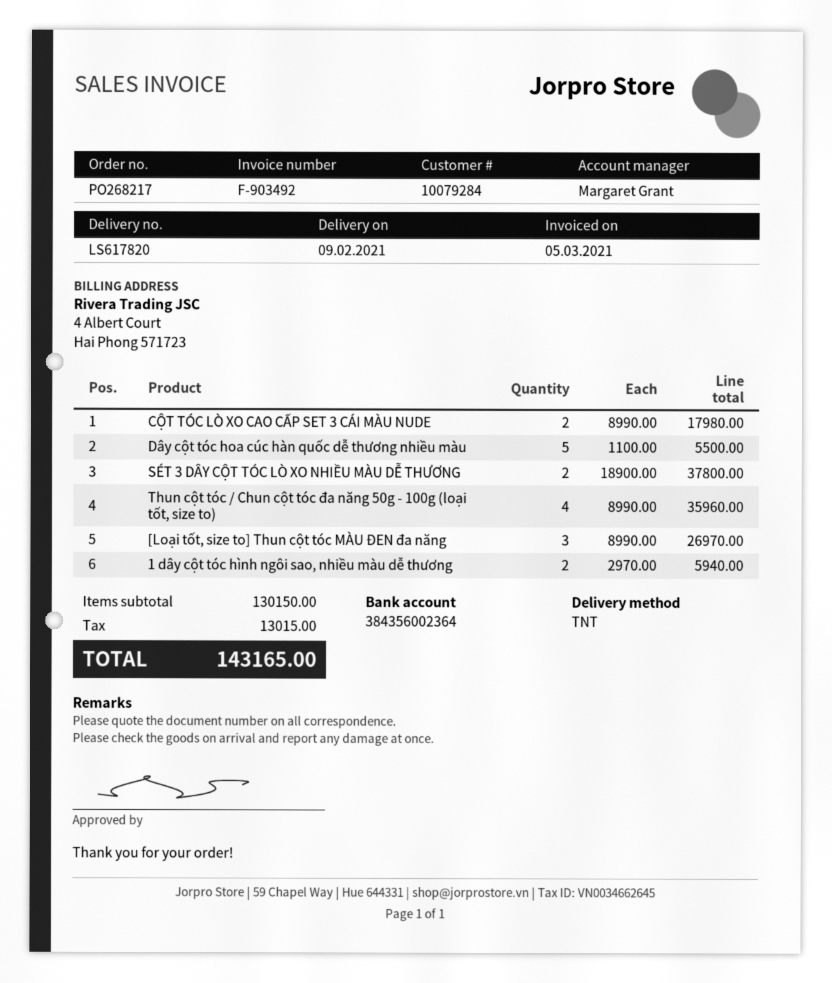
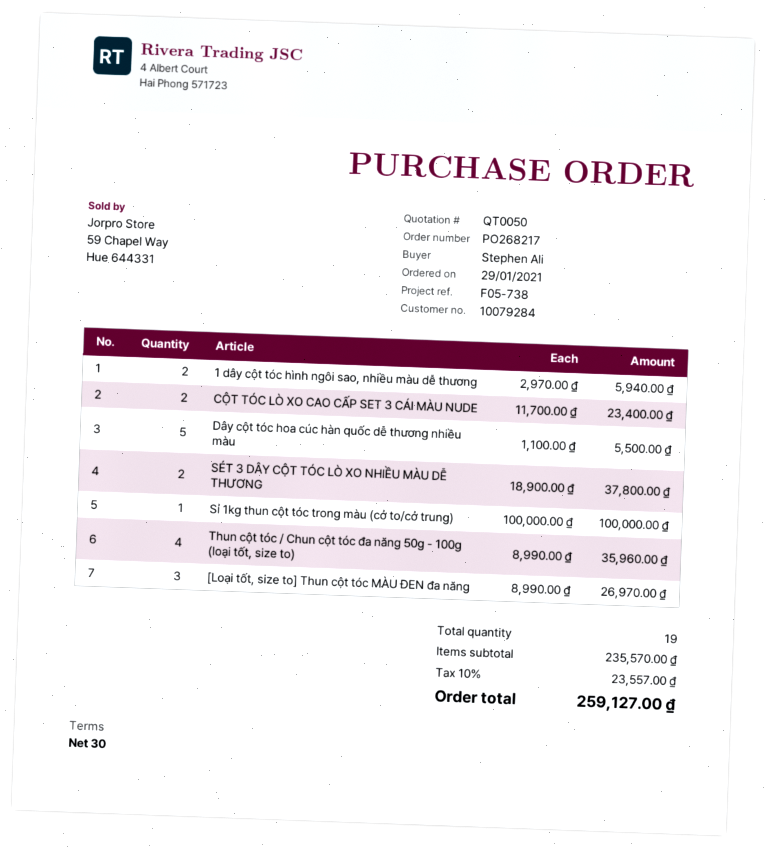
CỘT TÓC LÒ XO CAO CẤP SET 3 CÁI MÀU NUDE: 2 x 8990.00 = 17980.00 -> 2 x 11700.00 = 23400.00
Sỉ 1kg thun cột tóc trong màu (cở to/cở trung): none -> 1 x 100000.00 = 100000.00
subtotal: 130150.00 -> 235570.00
tax: 13015.00 -> 23557.00
total: 143165.00 -> 259127.00

